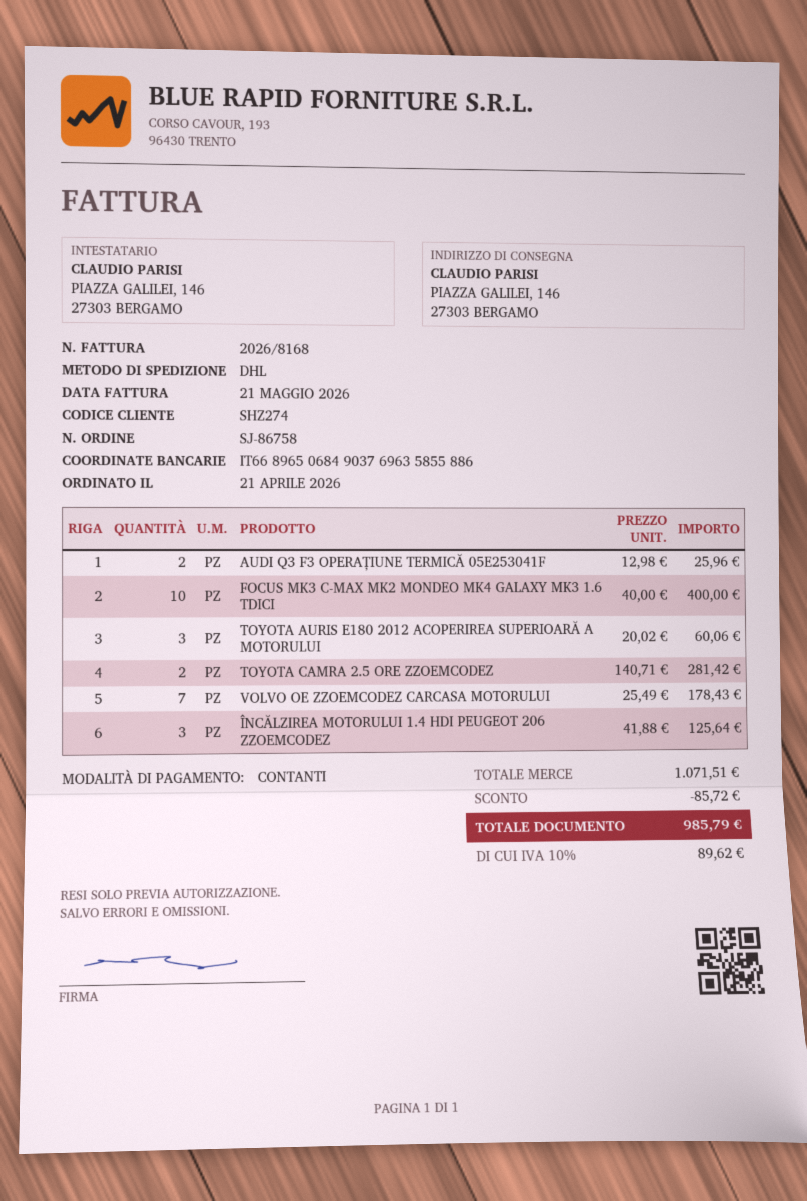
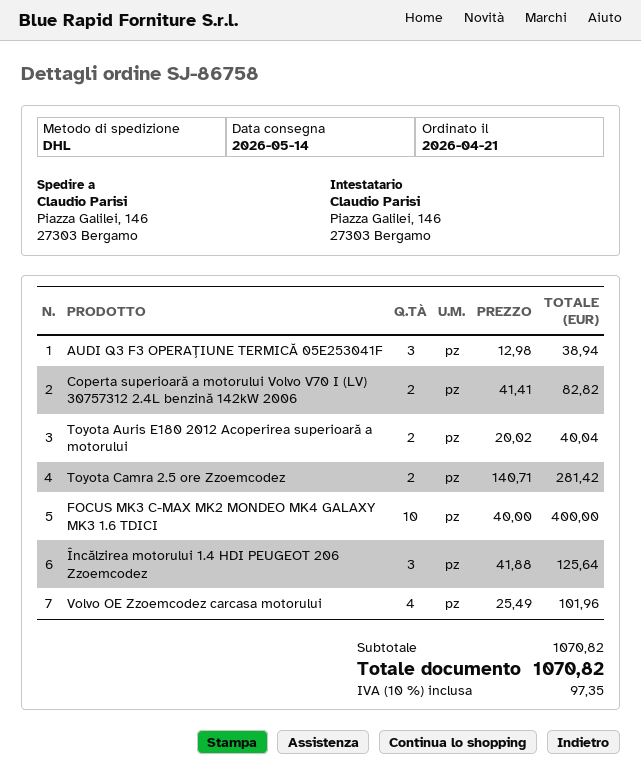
AUDI Q3 F3 OPERAȚIUNE TERMICĂ 05E253041F: 2 x 12.98 = 25.96 -> 3 x 12.98 = 38.94
TOYOTA AURIS E180 2012 ACOPERIREA SUPERIOARĂ A MOTORULUI: 3 x 20.02 = 60.06 -> 2 x 20.02 = 40.04
VOLVO OE ZZOEMCODEZ CARCASA MOTORULUI: 7 x 25.49 = 178.43 -> 4 x 25.49 = 101.96
Coperta superioară a motorului Volvo V70 I (LV) 30757312 2.4L benzină 142kW 2006: none -> 2 x 41.41 = 82.82
subtotal: 1071.51 -> 1070.82
discount: 85.72 -> none
tax: 10% = 89.62 -> 10% = 97.35
total: 985.79 -> 1070.82

